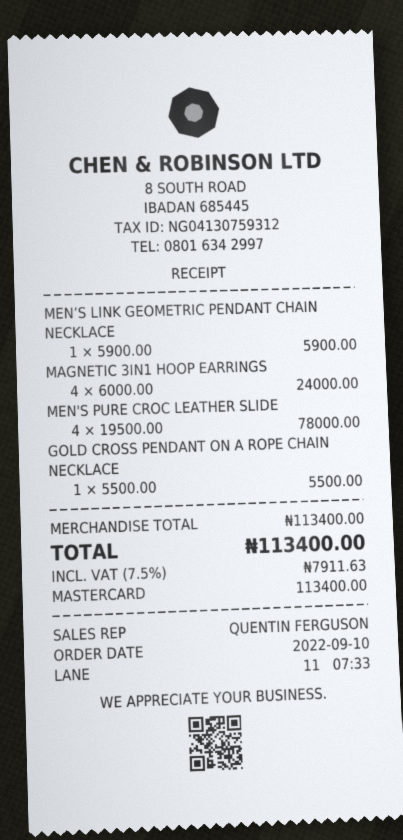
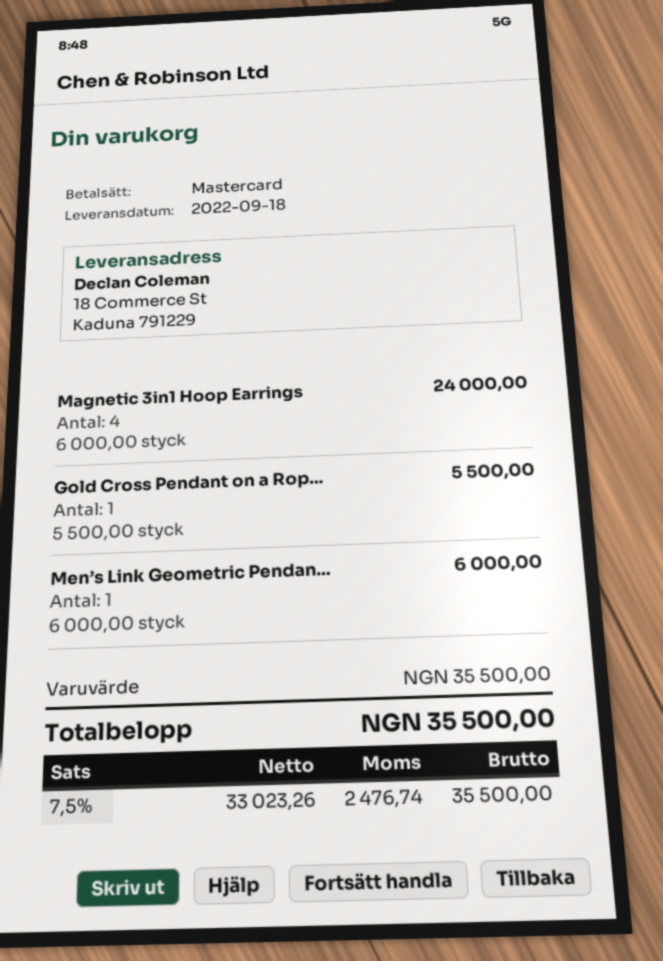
MEN’S LINK GEOMETRIC PENDANT CHAIN NECKLACE: 1 x 5900.00 = 5900.00 -> 1 x 6000.00 = 6000.00
MEN'S PURE CROC LEATHER SLIDE: 4 x 19500.00 = 78000.00 -> none
subtotal: 113400.00 -> 35500.00
tax: 7.5% = 7911.63 -> 7.5% = 2476.74
total: 113400.00 -> 35500.00

